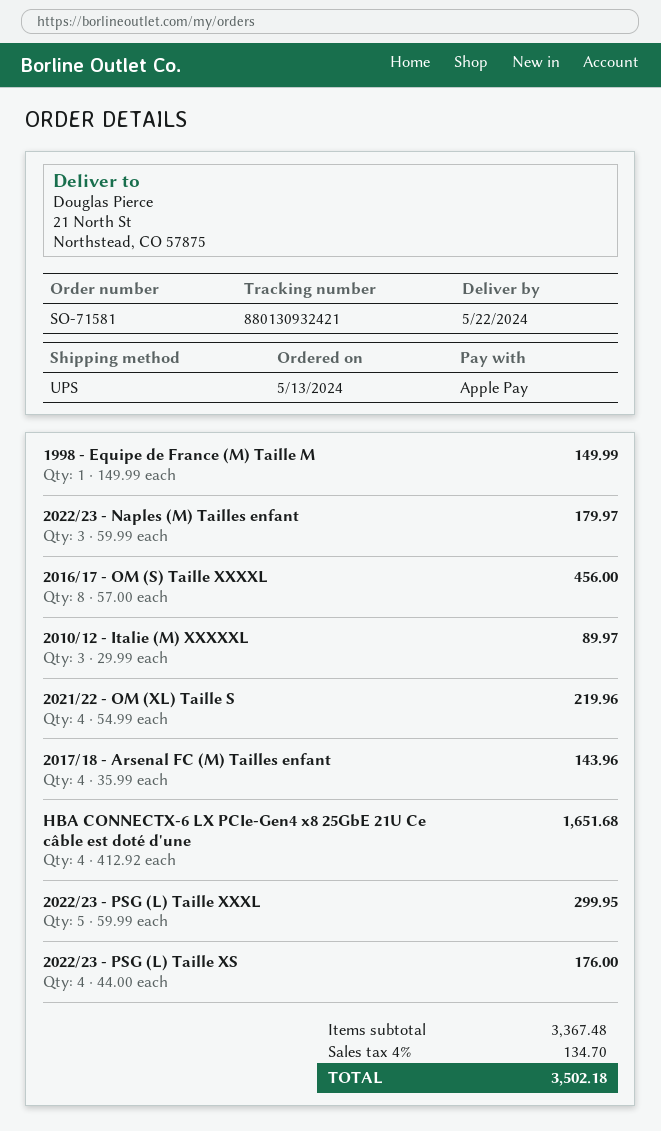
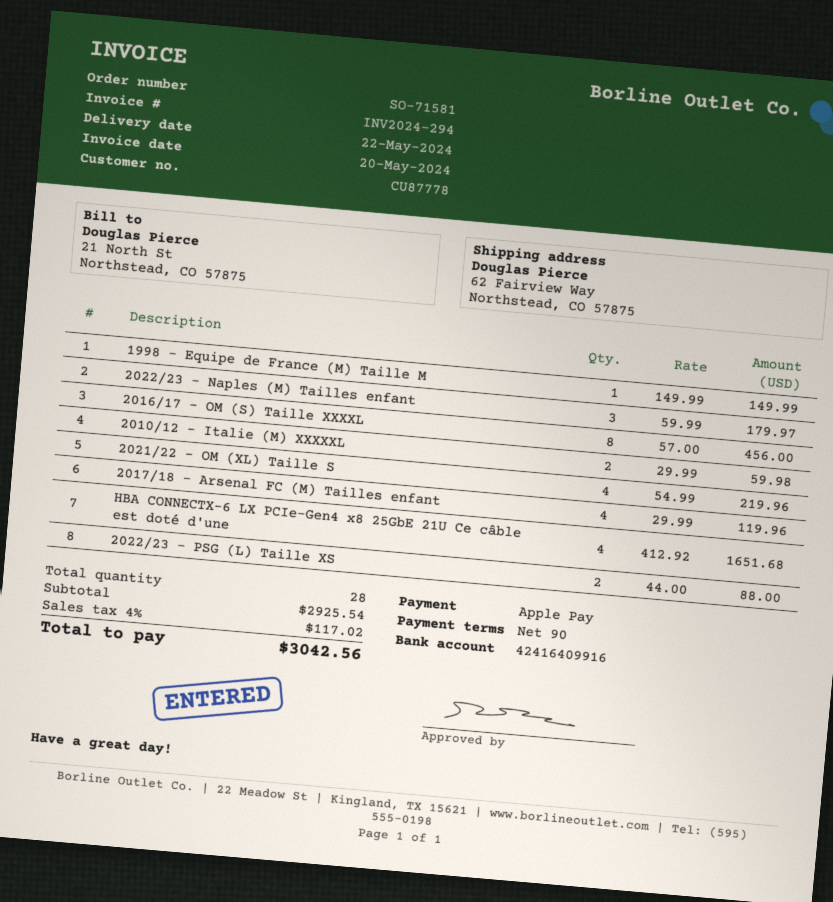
ship to: 21 North St, Northstead, CO 57875 -> 62 Fairview Way, Northstead, CO 57875
2010/12 - Italie (M) XXXXXL: 3 x 29.99 = 89.97 -> 2 x 29.99 = 59.98
2017/18 - Arsenal FC (M) Tailles enfant: 4 x 35.99 = 143.96 -> 4 x 29.99 = 119.96
2022/23 - PSG (L) Taille XXXL: 5 x 59.99 = 299.95 -> none
2022/23 - PSG (L) Taille XS: 4 x 44.00 = 176.00 -> 2 x 44.00 = 88.00
subtotal: 3367.48 -> 2925.54
tax: 4% = 134.70 -> 4% = 117.02
total: 3502.18 -> 3042.56

